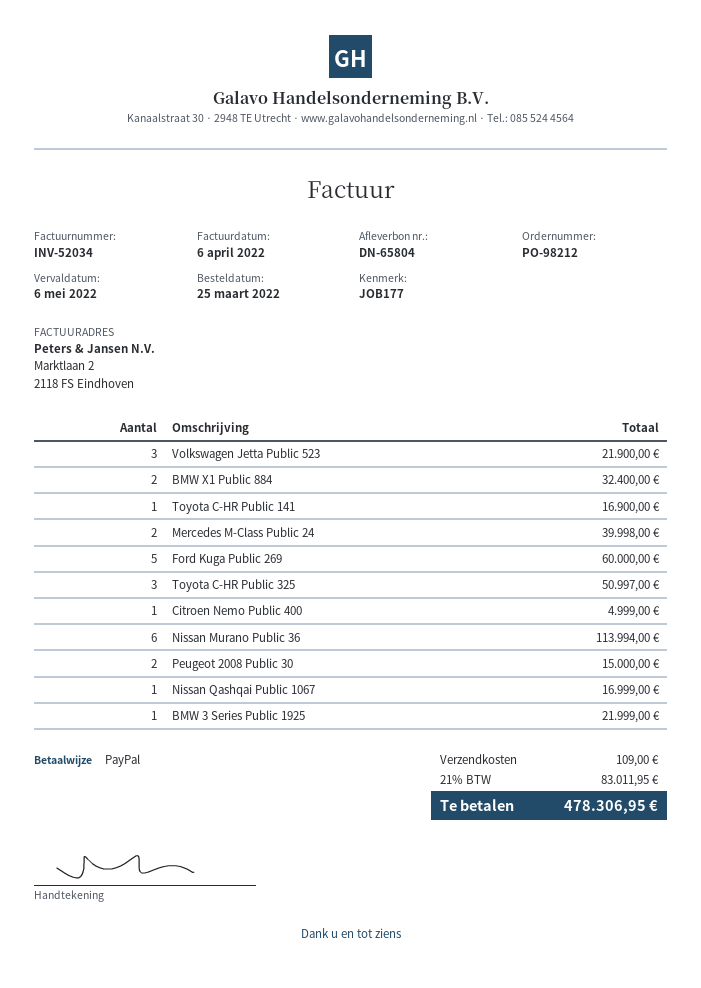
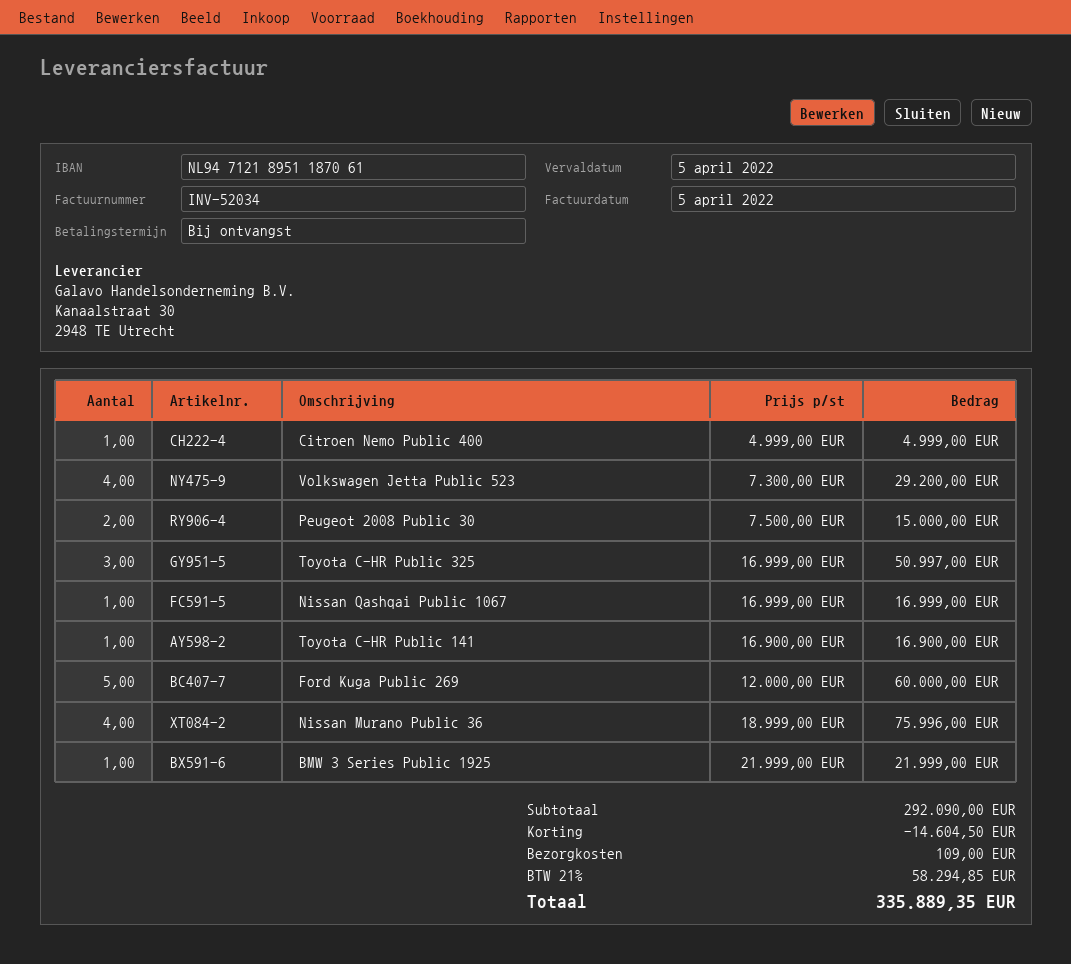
invoice date: 2022-04-06 -> 2022-04-05
due date: 2022-05-06 -> 2022-04-05
Volkswagen Jetta Public 523: 3 for 21900.00 -> 4 for 29200.00
BMW X1 Public 884: 2 for 32400.00 -> none
Mercedes M-Class Public 24: 2 for 39998.00 -> none
Nissan Murano Public 36: 6 for 113994.00 -> 4 for 75996.00
discount: none -> 14604.50
tax: 21% = 83011.95 -> 21% = 58294.85
total: 478306.95 -> 335889.35

